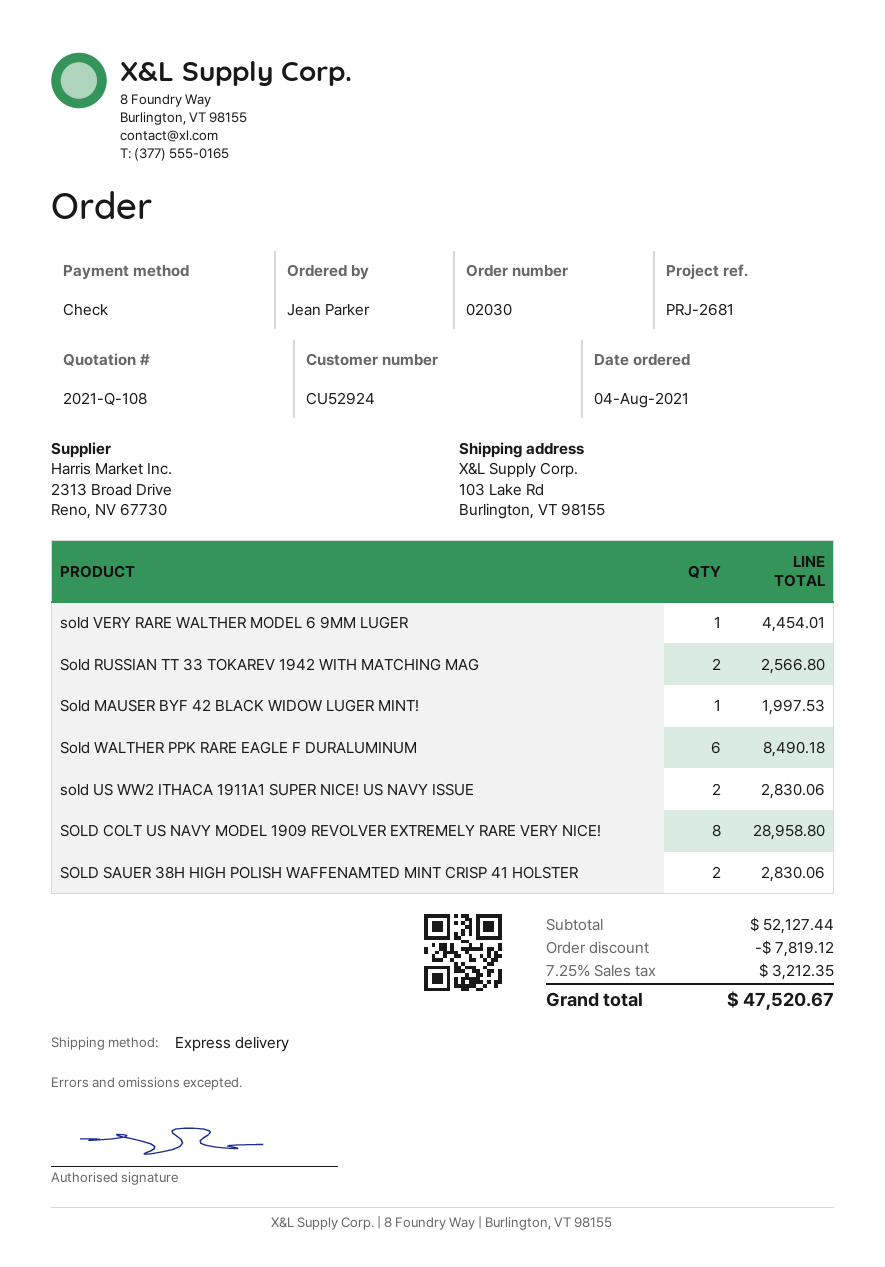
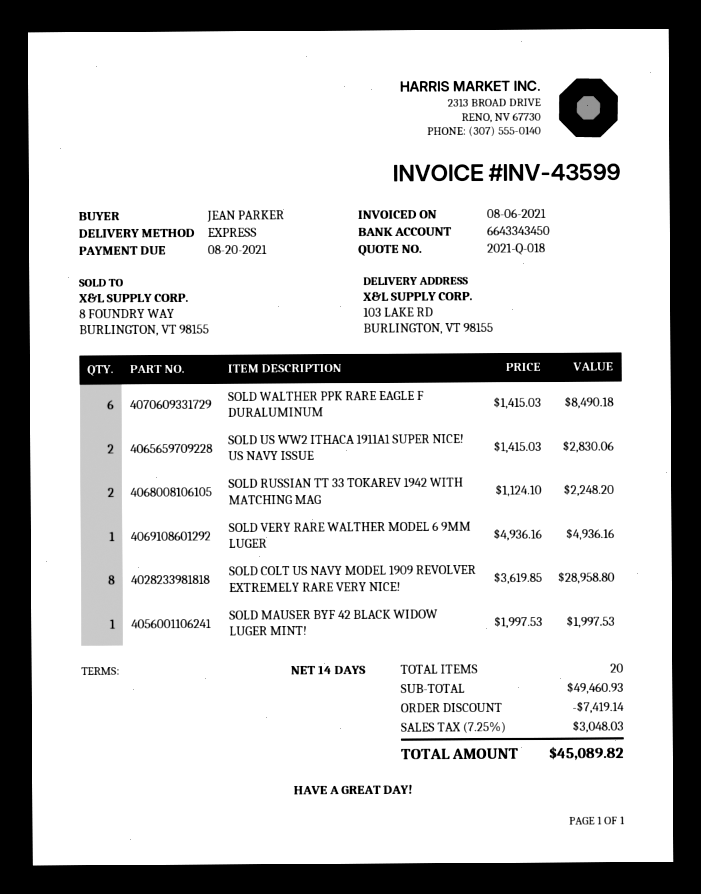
quote number: 2021-Q-108 -> 2021-Q-018
sold VERY RARE WALTHER MODEL 6 9MM LUGER: 1 for 4454.01 -> 1 for 4936.16
Sold RUSSIAN TT 33 TOKAREV 1942 WITH MATCHING MAG: 2 for 2566.80 -> 2 for 2248.20
SOLD SAUER 38H HIGH POLISH WAFFENAMTED MINT CRISP 41 HOLSTER: 2 for 2830.06 -> none
subtotal: 52127.44 -> 49460.93
discount: 7819.12 -> 7419.14
tax: 7.25% = 3212.35 -> 7.25% = 3048.03
total: 47520.67 -> 45089.82

